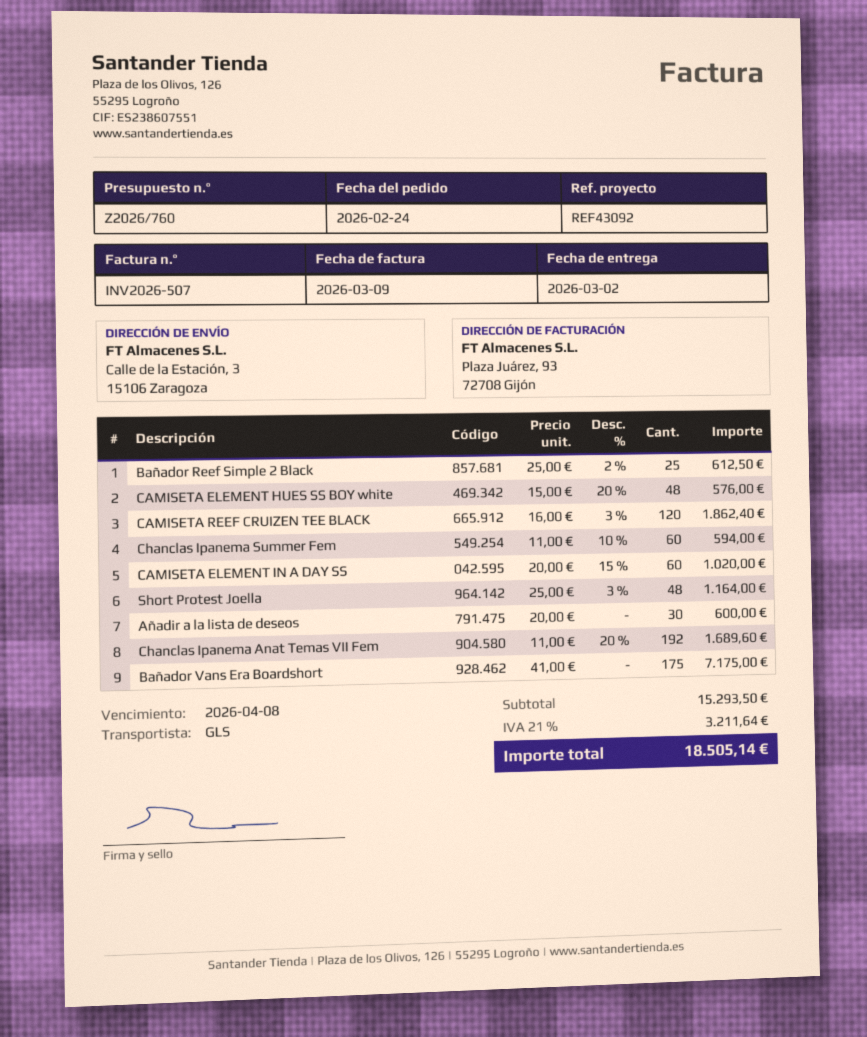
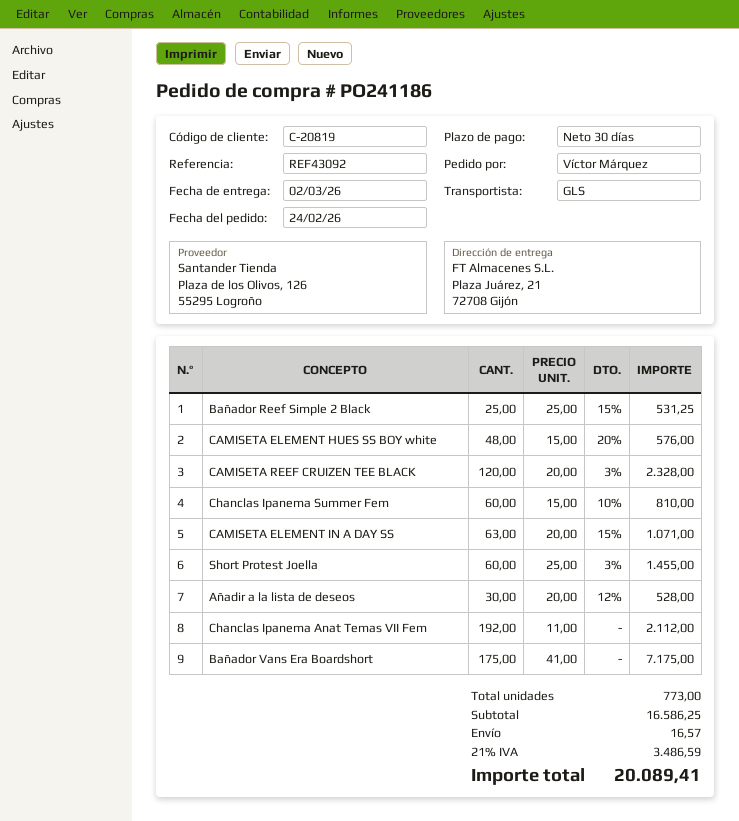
ship to: Calle de la Estación, 3, 15106 Zaragoza -> Plaza Juárez, 21, 72708 Gijón
Bañador Reef Simple 2 Black: 25 x 25.00 - 2% = 612.50 -> 25 x 25.00 - 15% = 531.25
CAMISETA REEF CRUIZEN TEE BLACK: 120 x 16.00 - 3% = 1862.40 -> 120 x 20.00 - 3% = 2328.00
Chanclas Ipanema Summer Fem: 60 x 11.00 - 10% = 594.00 -> 60 x 15.00 - 10% = 810.00
CAMISETA ELEMENT IN A DAY SS: 60 x 20.00 - 15% = 1020.00 -> 63 x 20.00 - 15% = 1071.00
Short Protest Joella: 48 x 25.00 - 3% = 1164.00 -> 60 x 25.00 - 3% = 1455.00
Añadir a la lista de deseos: 30 x 20.00 = 600.00 -> 30 x 20.00 - 12% = 528.00
Chanclas Ipanema Anat Temas VII Fem: 192 x 11.00 - 20% = 1689.60 -> 192 x 11.00 = 2112.00
subtotal: 15293.50 -> 16586.25
shipping: none -> 16.57
tax: 21% = 3211.64 -> 21% = 3486.59
total: 18505.14 -> 20089.41

